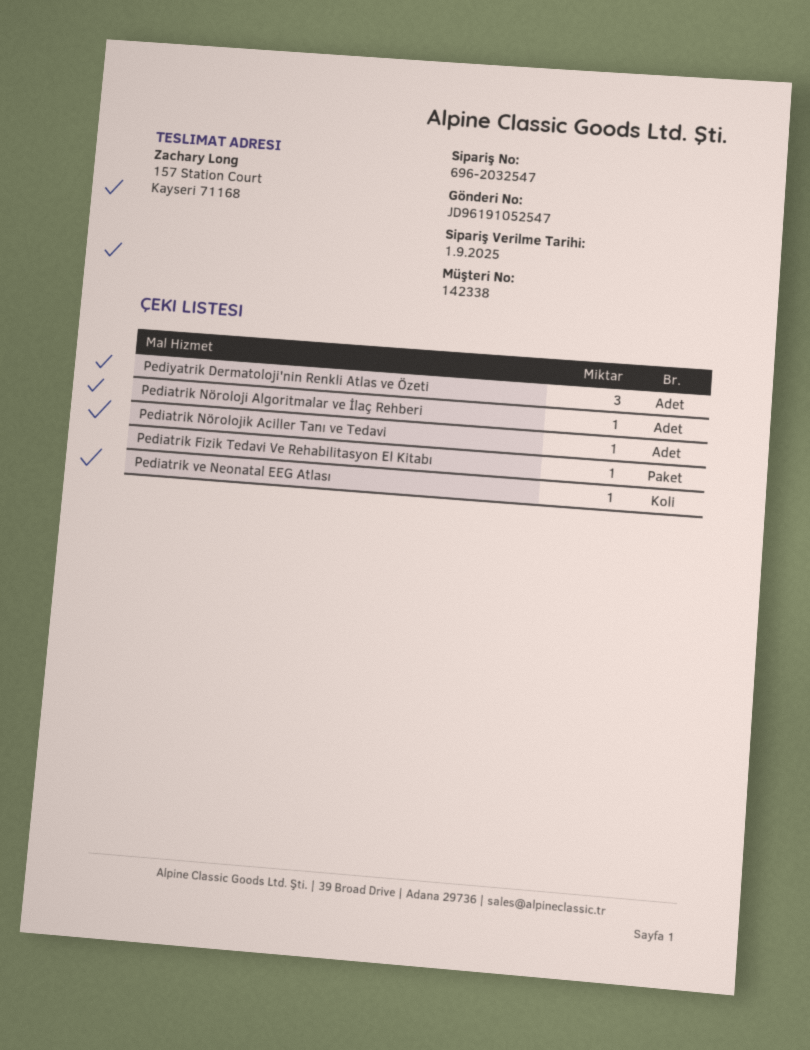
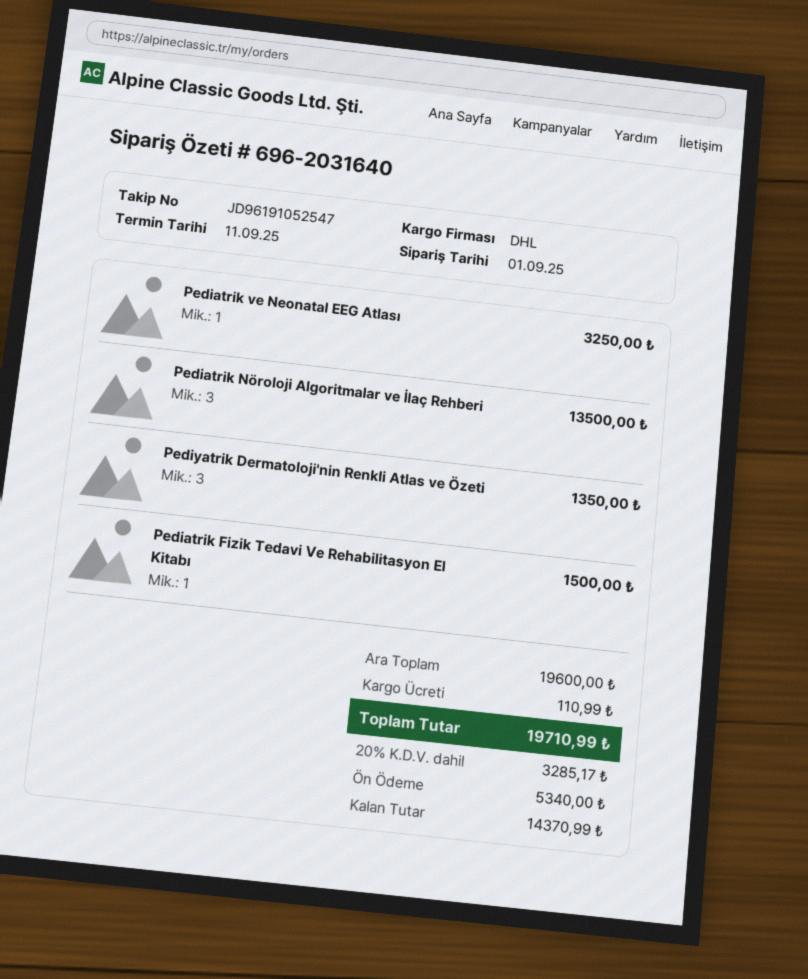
order number: 696-2032547 -> 696-2031640
Pediatrik Nöroloji Algoritmalar ve İlaç Rehberi: 1 -> 3
Pediatrik Nörolojik Aciller Tanı ve Tedavi: 1 -> none

